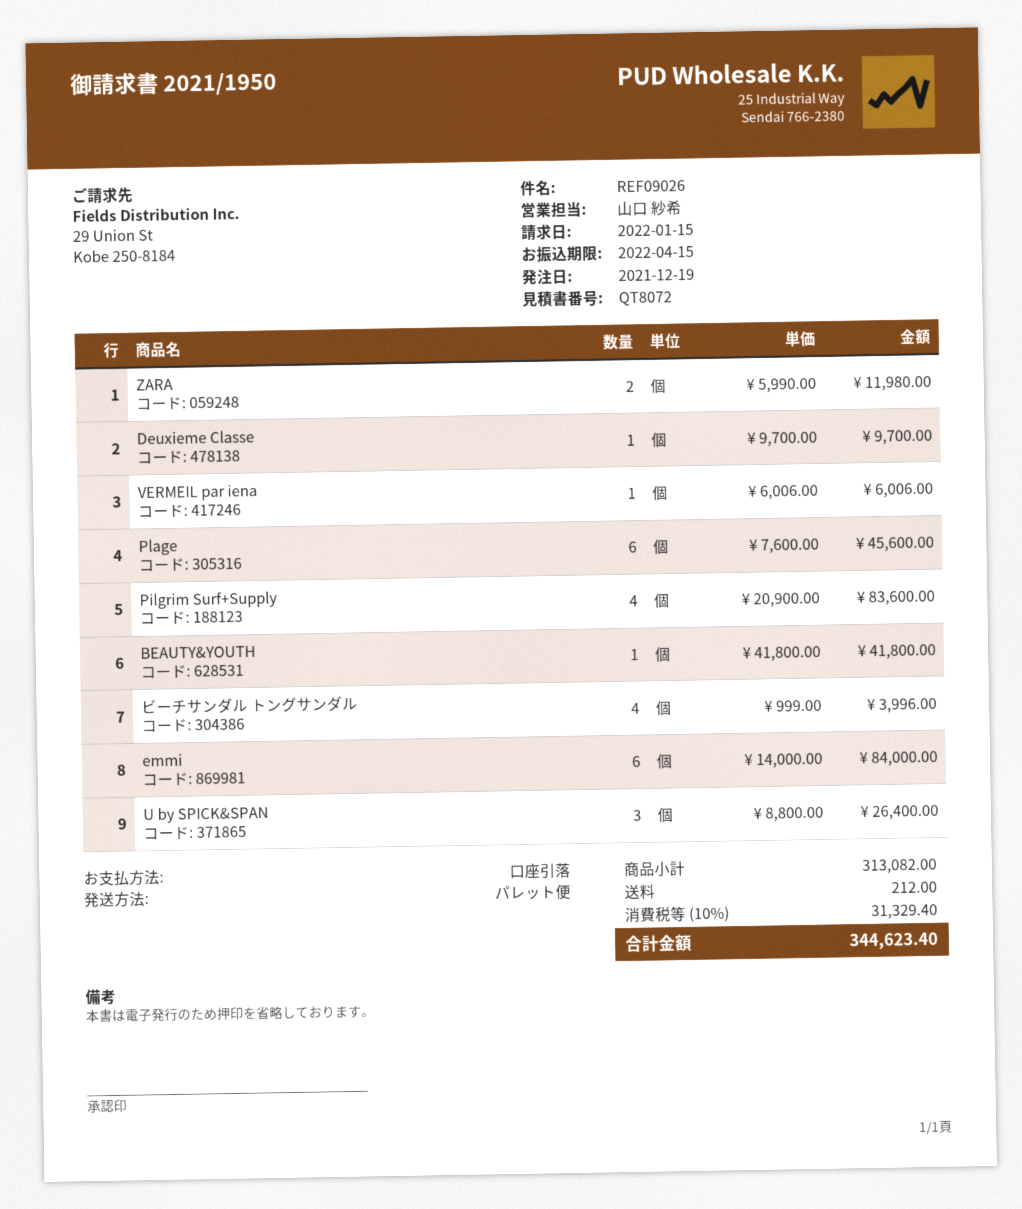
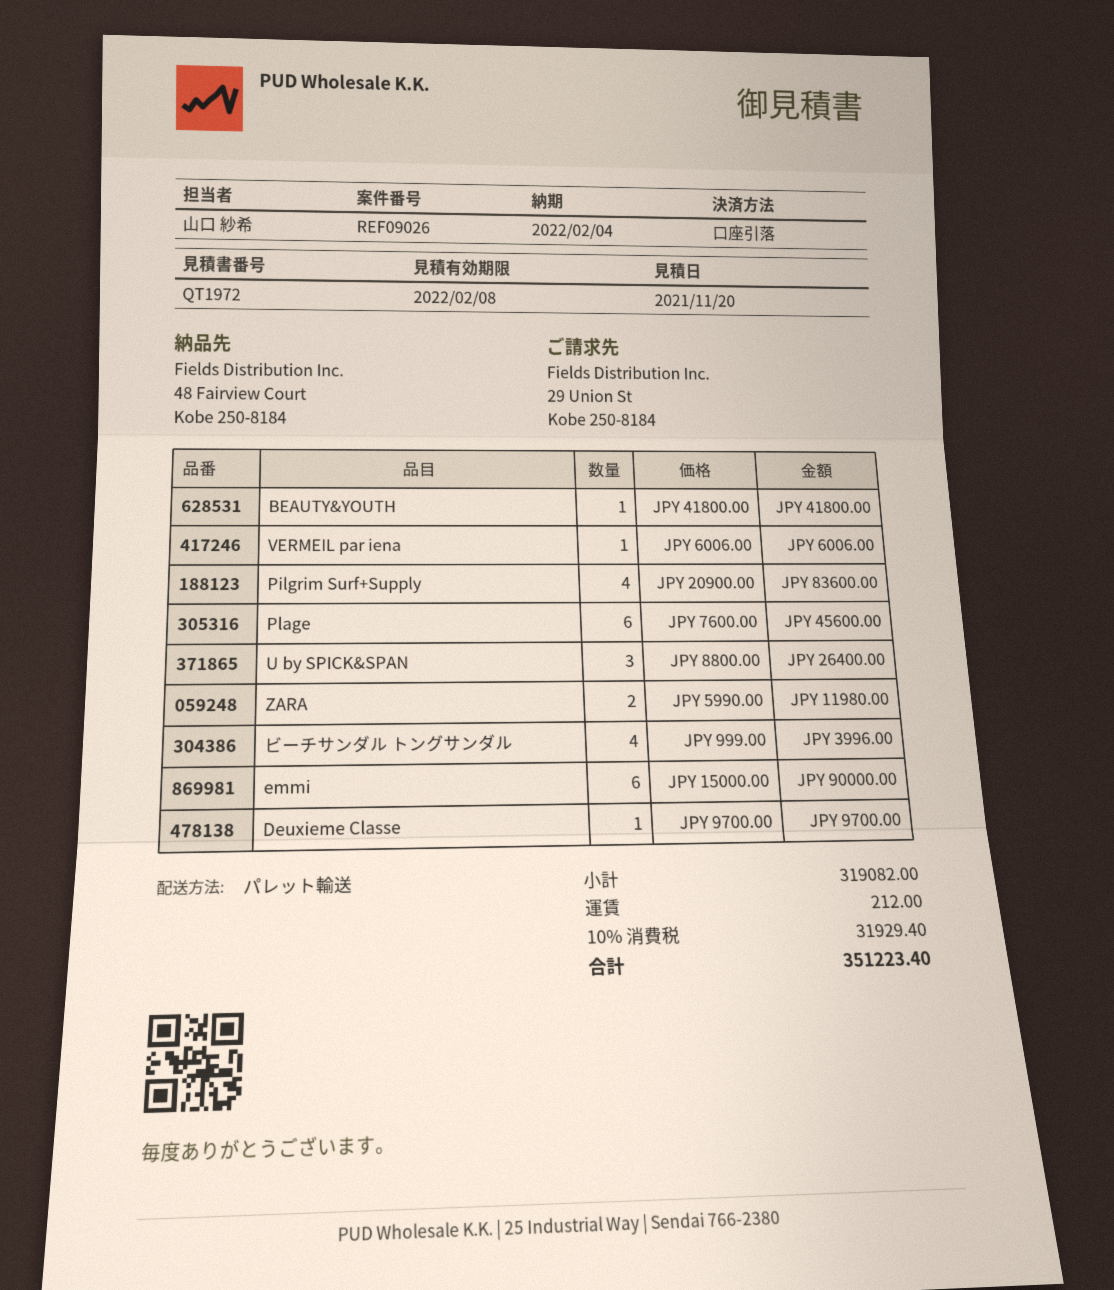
quote number: QT8072 -> QT1972
emmi: 6 x 14000.00 = 84000.00 -> 6 x 15000.00 = 90000.00
subtotal: 313082.00 -> 319082.00
tax: 10% = 31329.40 -> 10% = 31929.40
total: 344623.40 -> 351223.40

